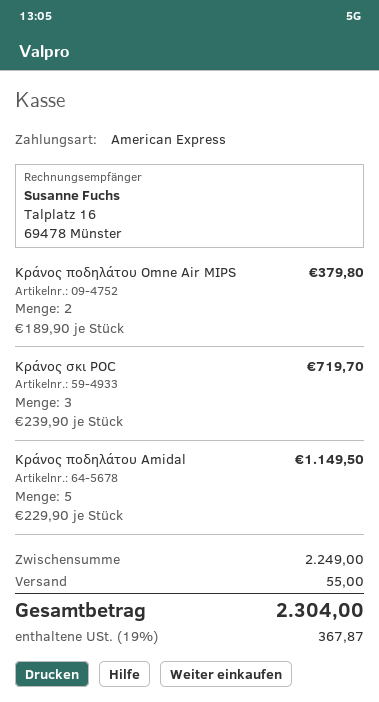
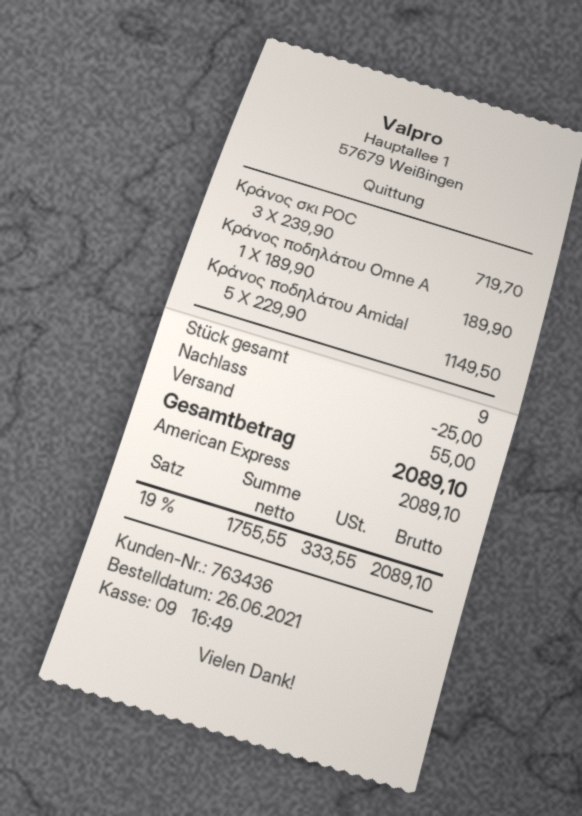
Κράνος ποδηλάτου Omne Air MIPS: 2 x 189.90 = 379.80 -> 1 x 189.90 = 189.90
discount: none -> 25.00
tax: 19% = 367.87 -> 19% = 333.55
total: 2304.00 -> 2089.10

